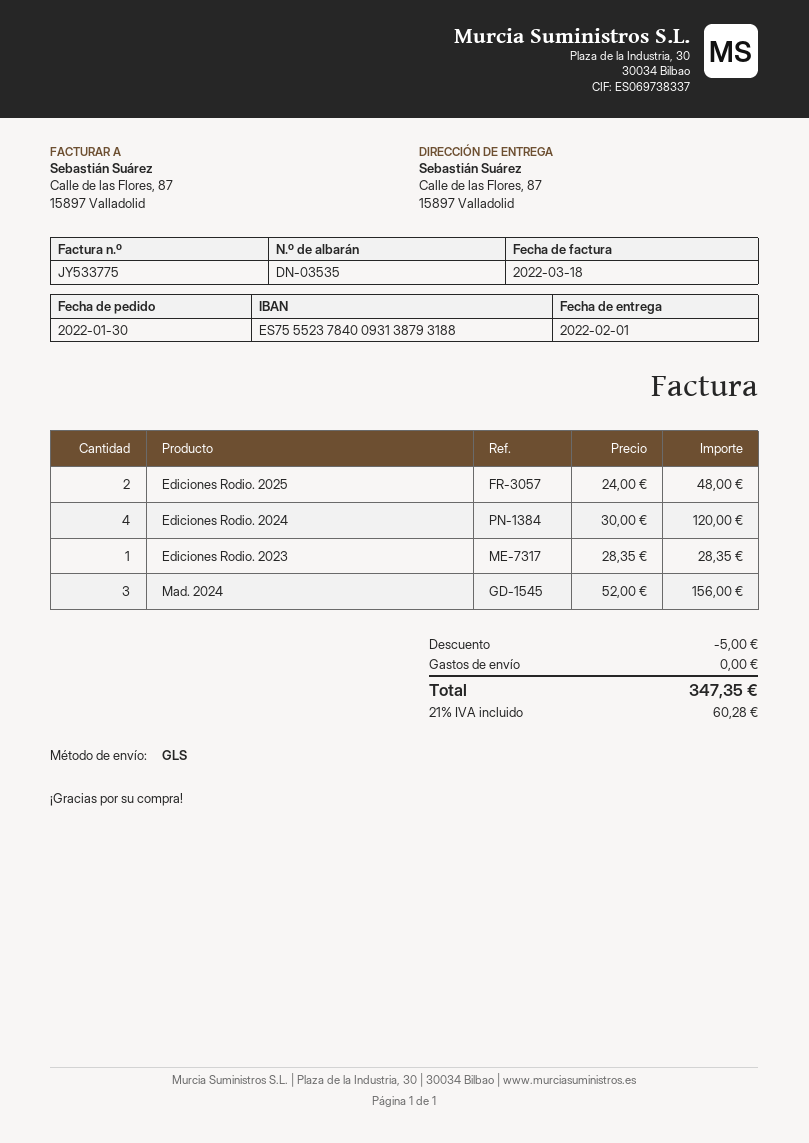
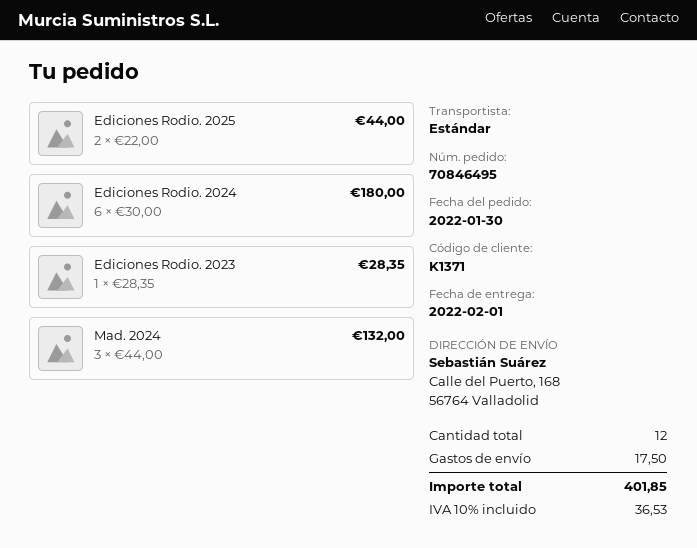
shipping method: GLS -> standard
ship to: Calle de las Flores, 87, 15897 Valladolid -> Calle del Puerto, 168, 56764 Valladolid
Ediciones Rodio. 2025: 2 x 24.00 = 48.00 -> 2 x 22.00 = 44.00
Ediciones Rodio. 2024: 4 x 30.00 = 120.00 -> 6 x 30.00 = 180.00
Mad. 2024: 3 x 52.00 = 156.00 -> 3 x 44.00 = 132.00
discount: 5.00 -> none
shipping: 0.00 -> 17.50
tax: 21% = 60.28 -> 10% = 36.53
total: 347.35 -> 401.85

